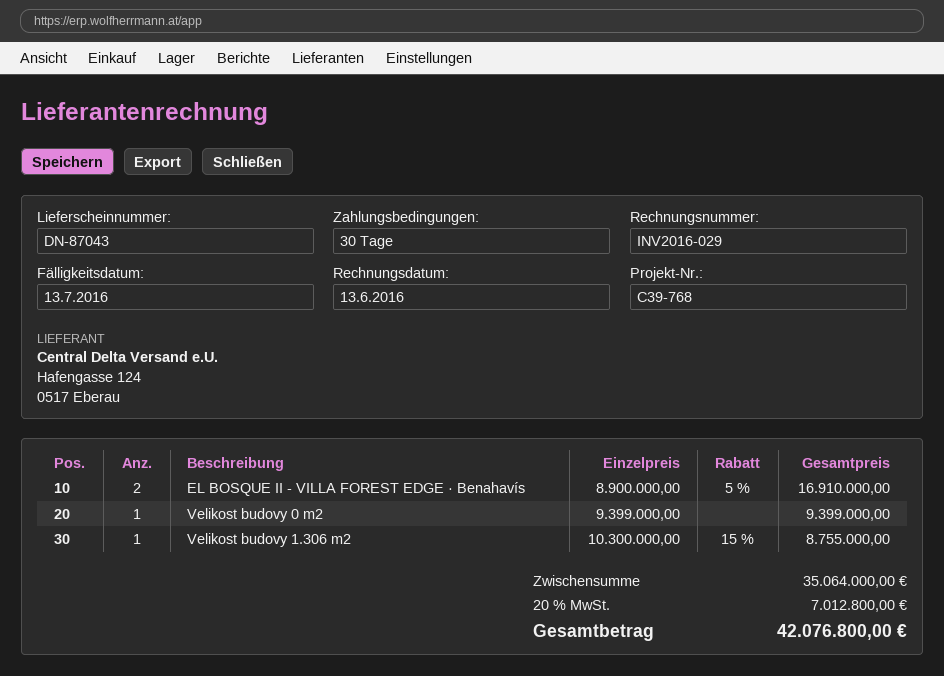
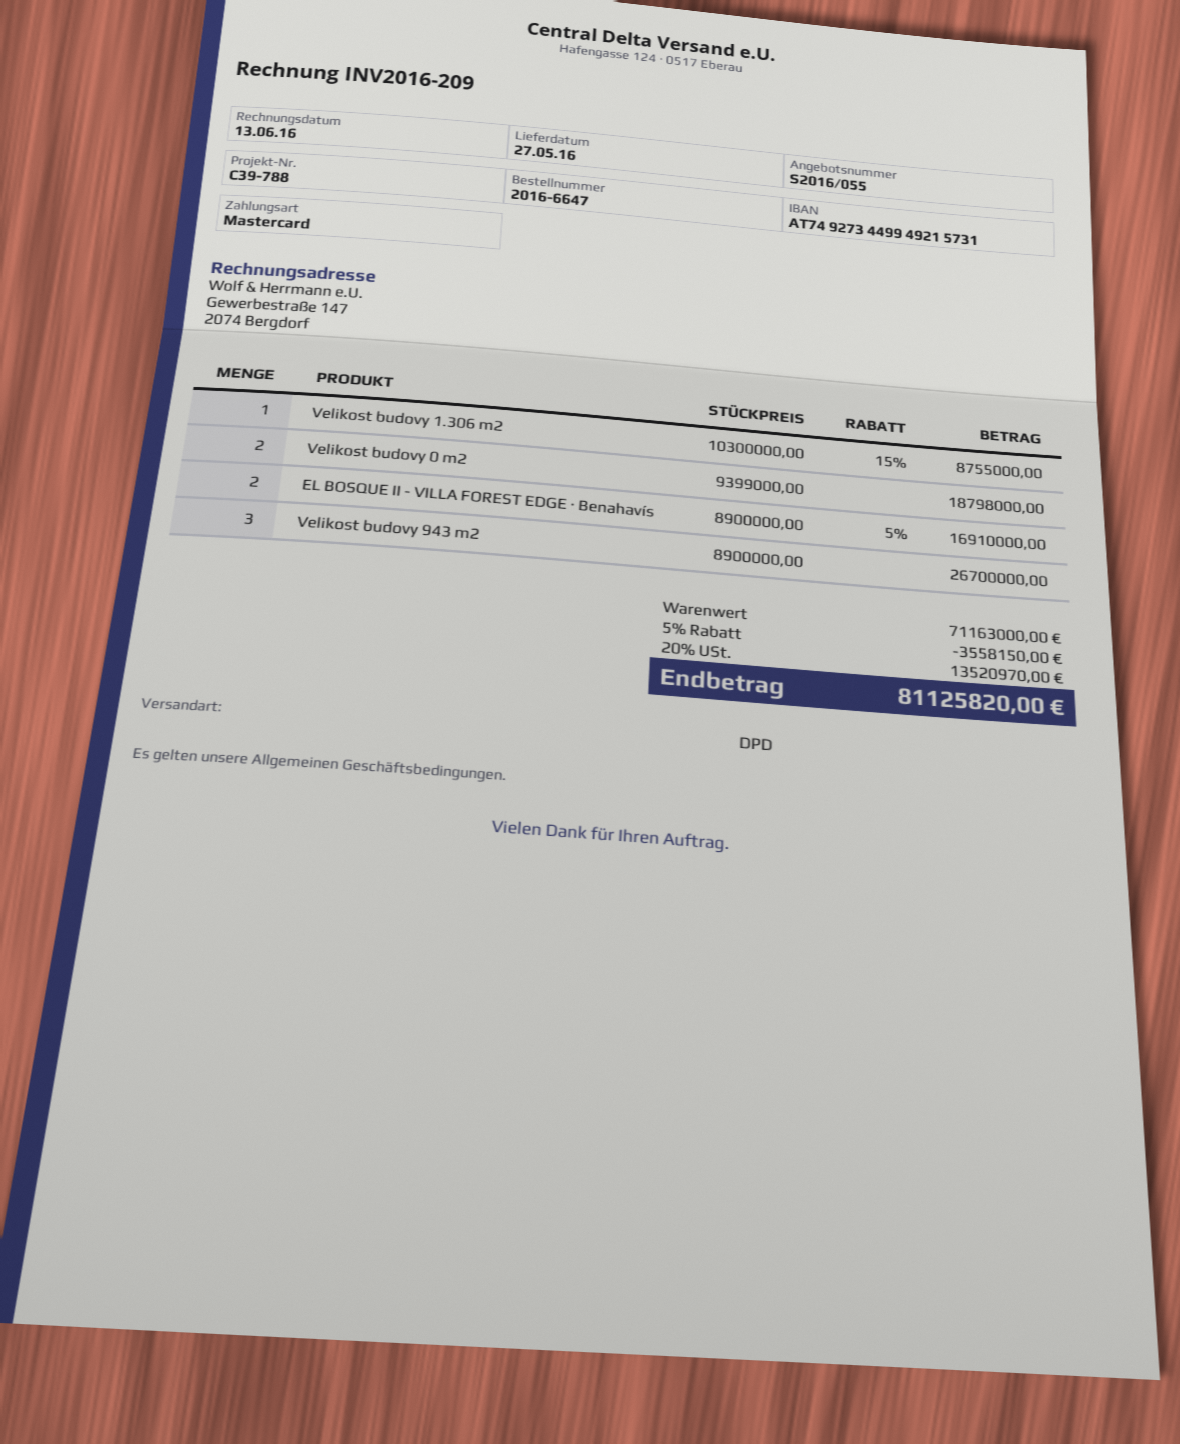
invoice number: INV2016-029 -> INV2016-209
reference: C39-768 -> C39-788
Velikost budovy 0 m2: 1 x 9399000.00 = 9399000.00 -> 2 x 9399000.00 = 18798000.00
Velikost budovy 943 m2: none -> 3 x 8900000.00 = 26700000.00
subtotal: 35064000.00 -> 71163000.00
discount: none -> 5% = 3558150.00
tax: 20% = 7012800.00 -> 20% = 13520970.00
total: 42076800.00 -> 81125820.00

